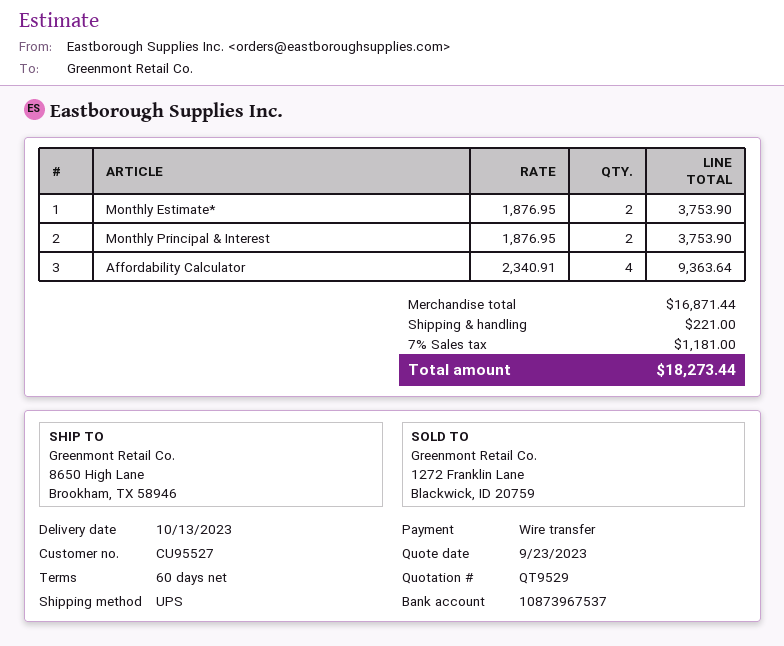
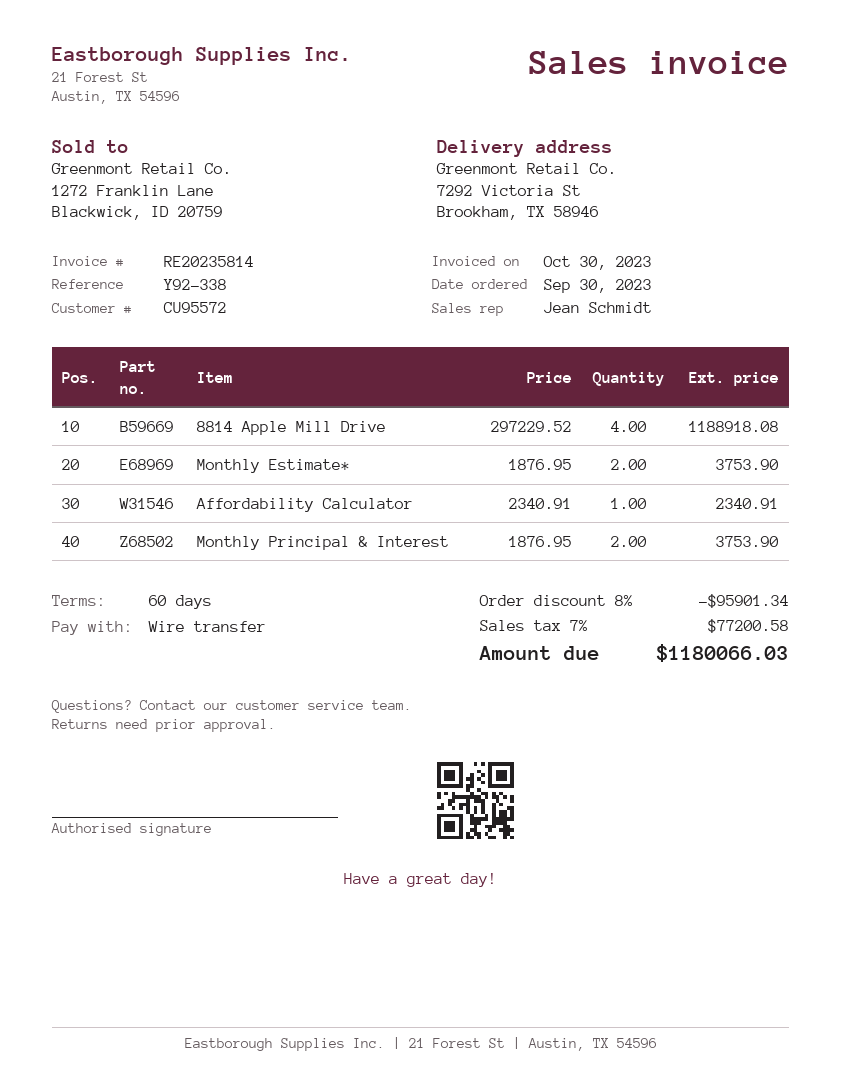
customer number: CU95527 -> CU95572
ship to: 8650 High Lane, Brookham, TX 58946 -> 7292 Victoria St, Brookham, TX 58946
Affordability Calculator: 4 x 2340.91 = 9363.64 -> 1 x 2340.91 = 2340.91
8814 Apple Mill Drive: none -> 4 x 297229.52 = 1188918.08
discount: none -> 8% = 95901.34
shipping: 221.00 -> none
tax: 7% = 1181.00 -> 7% = 77200.58
total: 18273.44 -> 1180066.03

